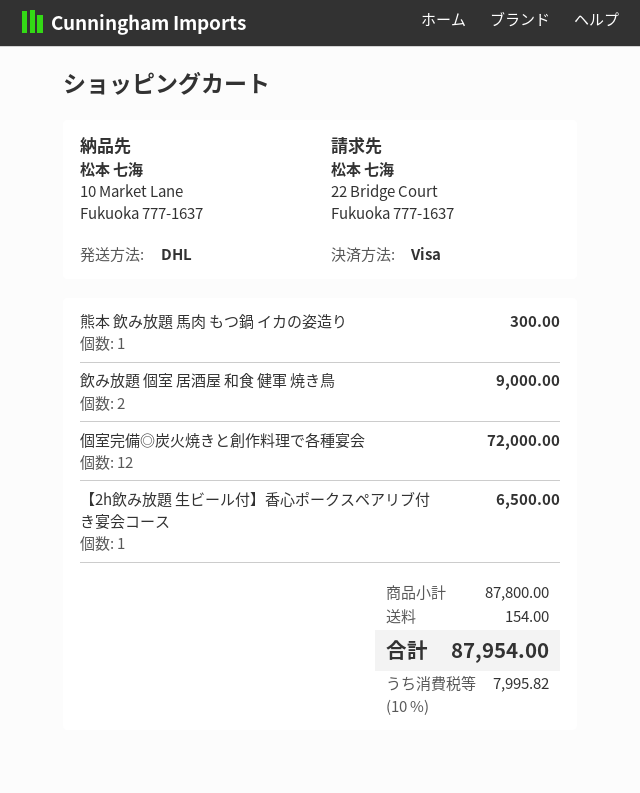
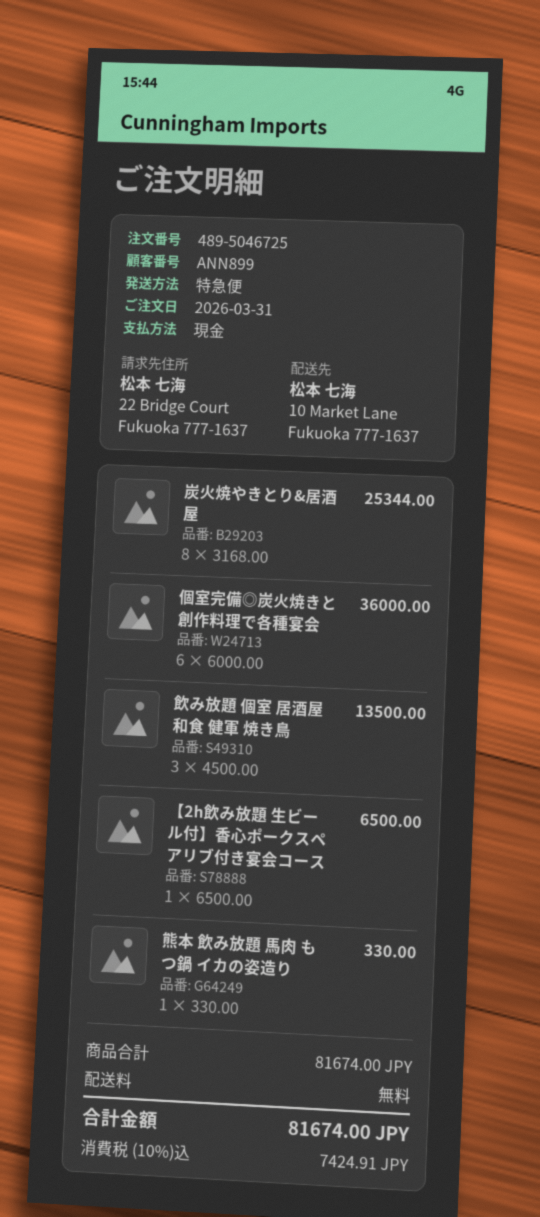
payment method: Visa -> cash
shipping method: DHL -> express
熊本 飲み放題 馬肉 もつ鍋 イカの姿造り: 1 for 300.00 -> 1 for 330.00
飲み放題 個室 居酒屋 和食 健軍 焼き鳥: 2 for 9000.00 -> 3 for 13500.00
個室完備◎炭火焼きと創作料理で各種宴会: 12 for 72000.00 -> 6 for 36000.00
炭火焼やきとり&居酒屋: none -> 8 for 25344.00
subtotal: 87800.00 -> 81674.00
shipping: 154.00 -> 0.00
tax: 10% = 7995.82 -> 10% = 7424.91
total: 87954.00 -> 81674.00

